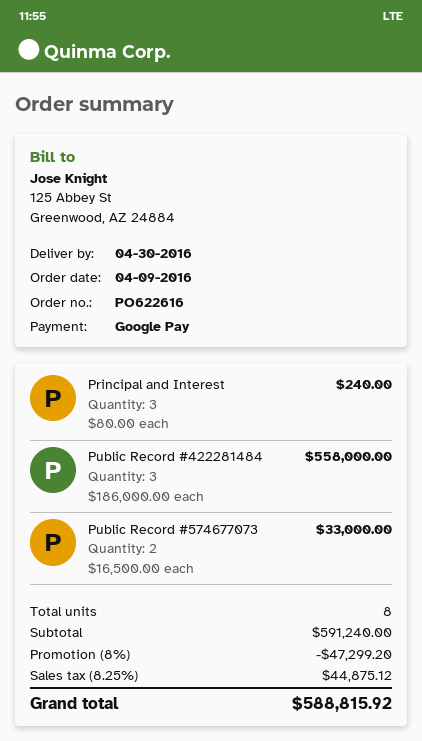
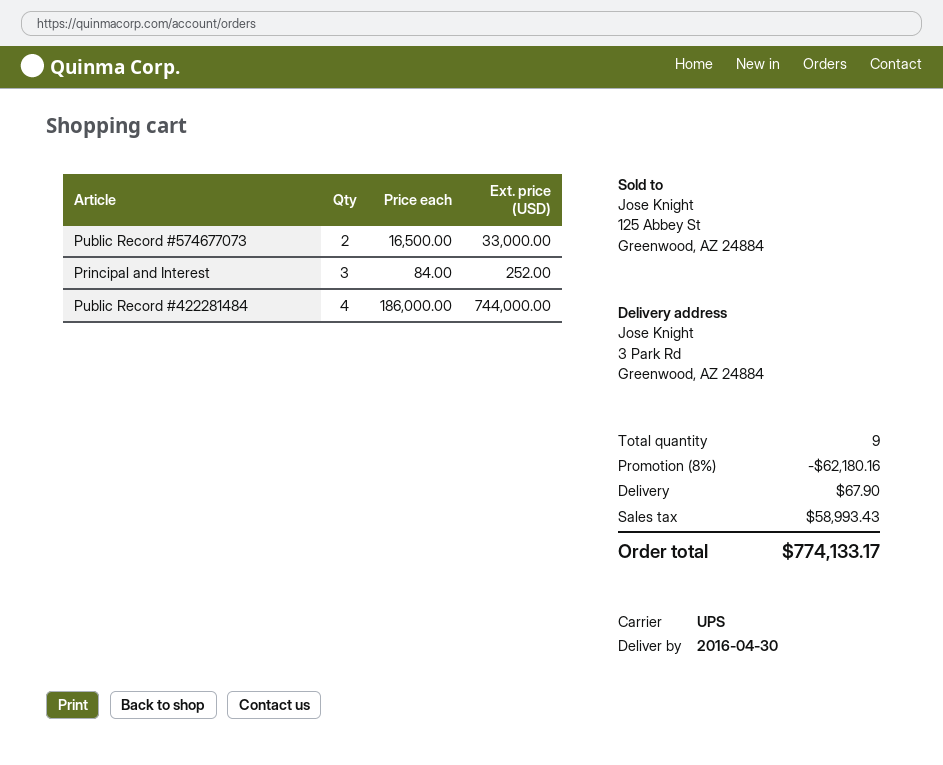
Principal and Interest: 3 x 80.00 = 240.00 -> 3 x 84.00 = 252.00
Public Record #422281484: 3 x 186000.00 = 558000.00 -> 4 x 186000.00 = 744000.00
total quantity: 8 -> 9
discount: 8% = 47299.20 -> 8% = 62180.16
shipping: none -> 67.90
tax: 44875.12 -> 58993.43
total: 588815.92 -> 774133.17

